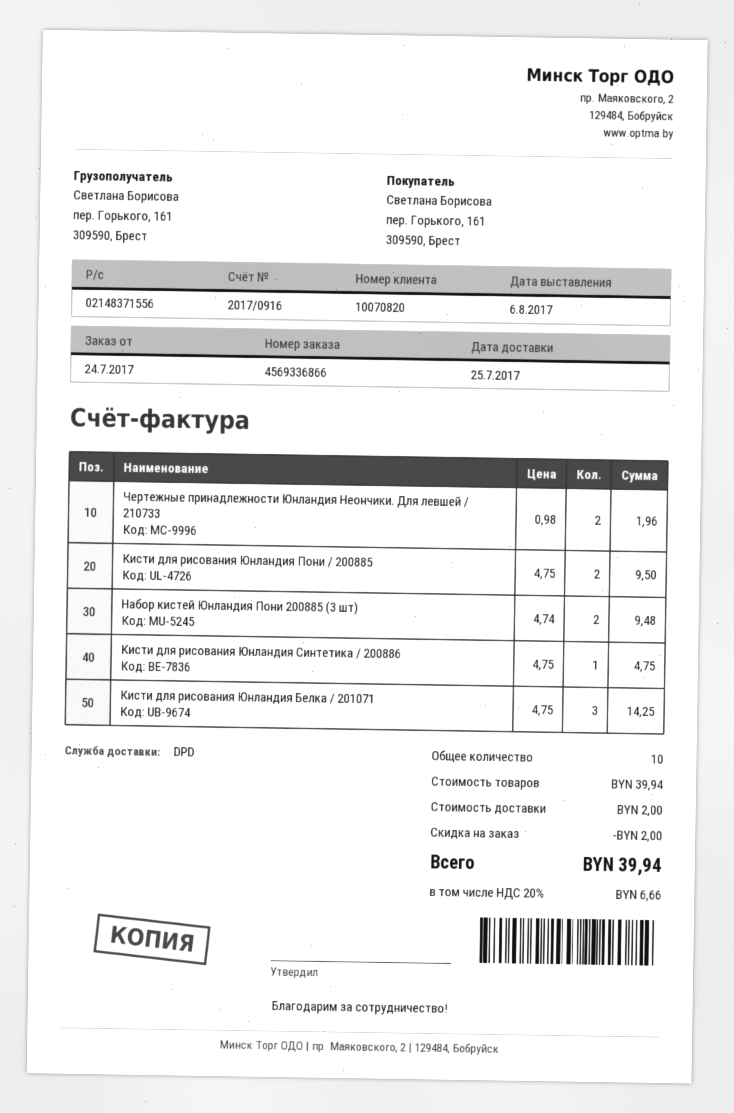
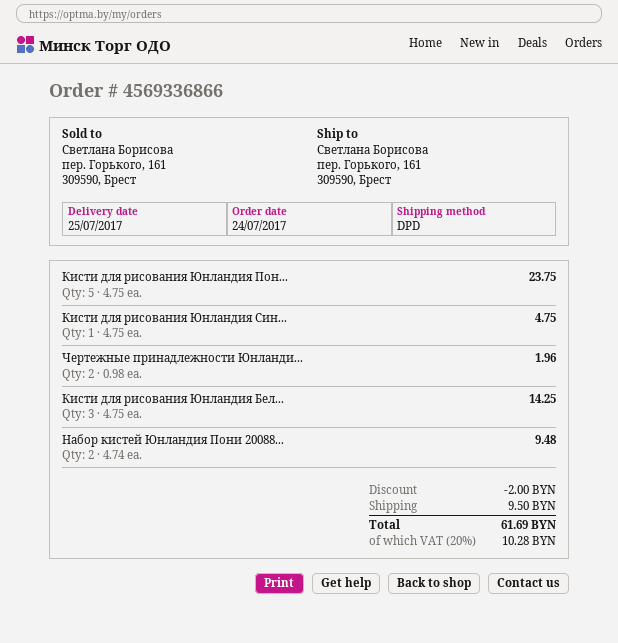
Кисти для рисования Юнландия Пони / 200885: 2 x 4.75 = 9.50 -> 5 x 4.75 = 23.75
shipping: 2.00 -> 9.50
tax: 20% = 6.66 -> 20% = 10.28
total: 39.94 -> 61.69

